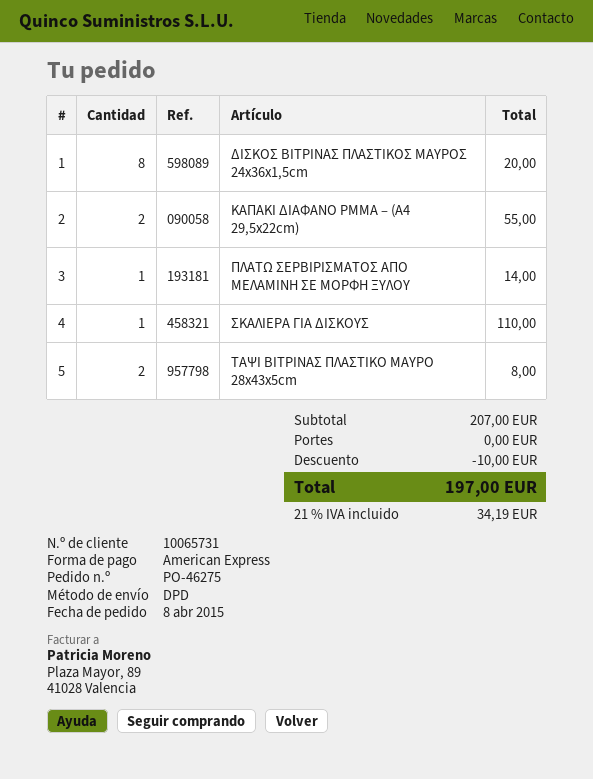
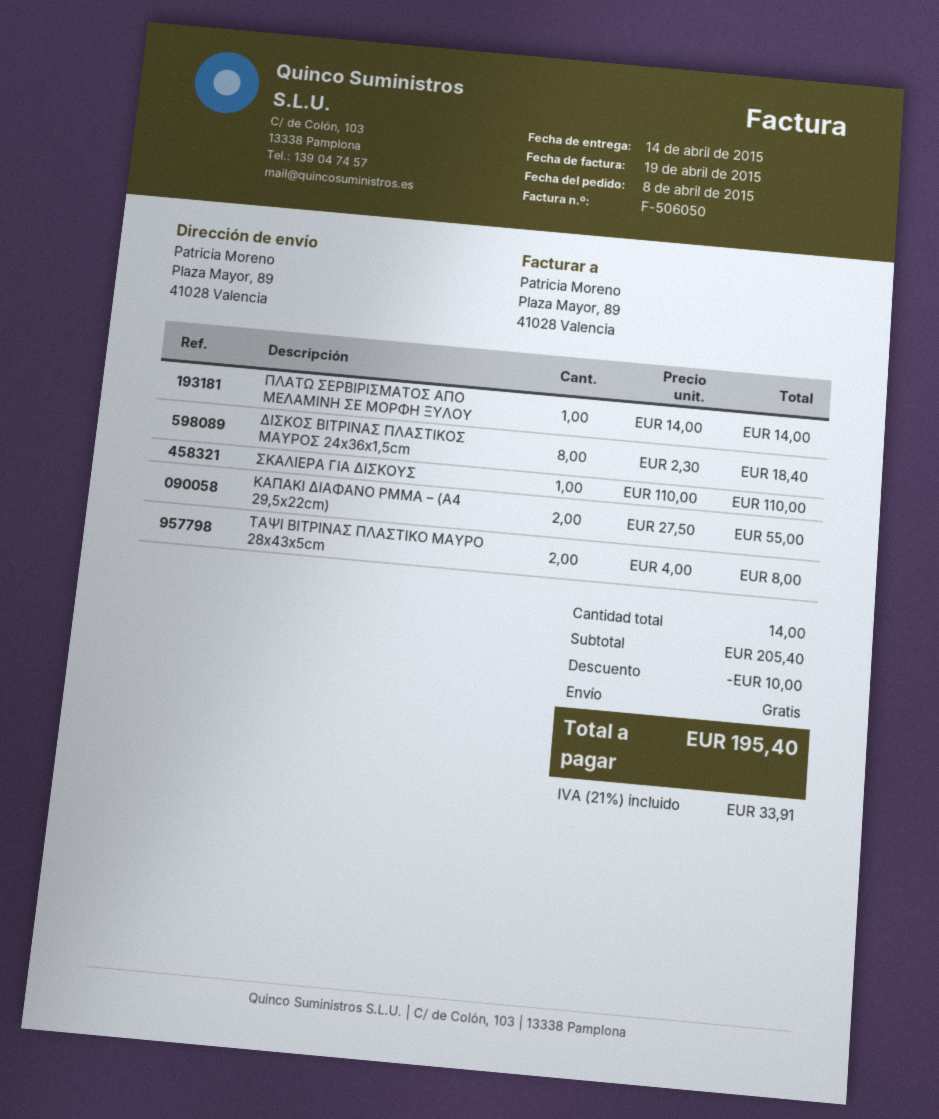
ΔΙΣΚΟΣ ΒΙΤΡΙΝΑΣ ΠΛΑΣΤΙΚΟΣ ΜΑΥΡΟΣ 24x36x1,5cm: 8 for 20.00 -> 8 for 18.40
subtotal: 207.00 -> 205.40
tax: 21% = 34.19 -> 21% = 33.91
total: 197.00 -> 195.40

